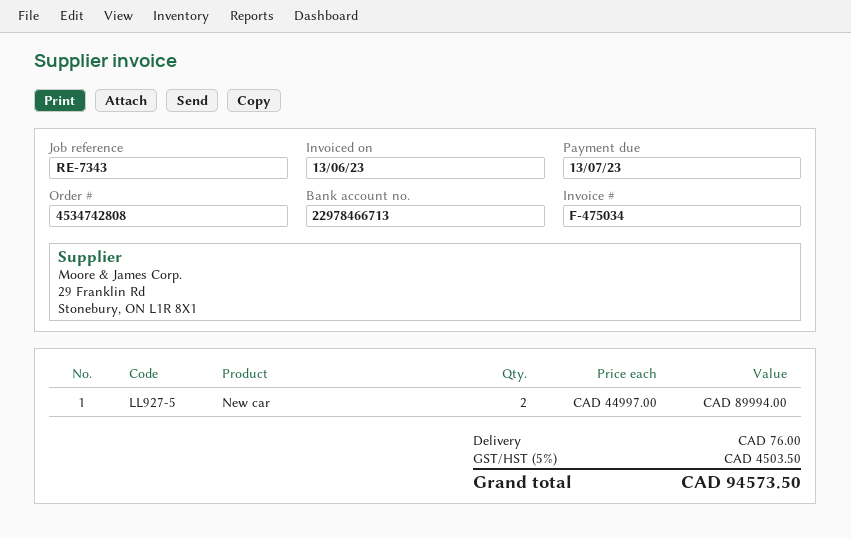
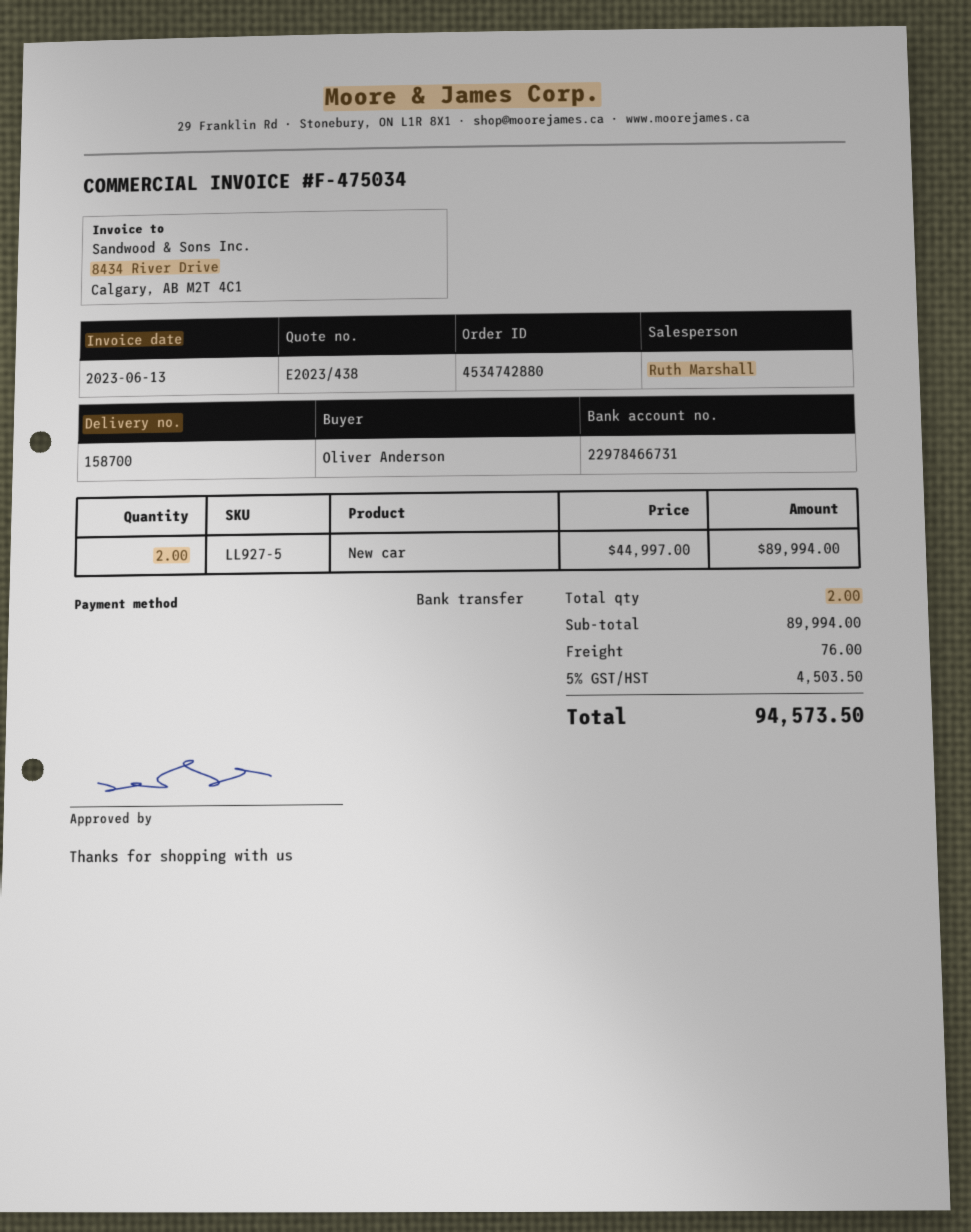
order number: 4534742808 -> 4534742880
bank account: 22978466713 -> 22978466731

